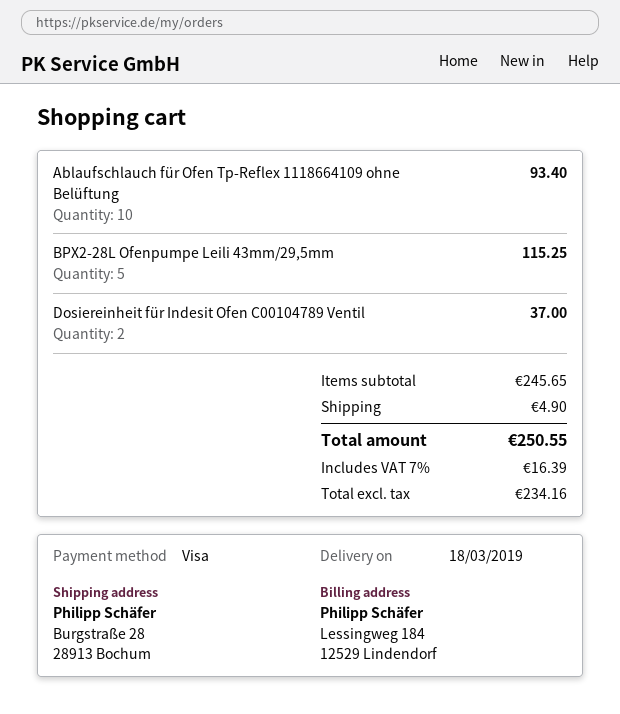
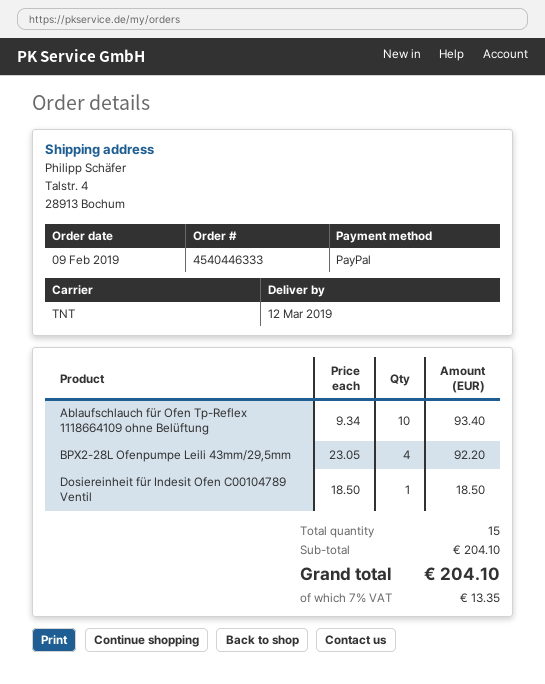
delivery date: 2019-03-18 -> 2019-03-12
payment method: Visa -> PayPal
ship to: Burgstraße 28, 28913 Bochum -> Talstr. 4, 28913 Bochum
BPX2-28L Ofenpumpe Leili 43mm/29,5mm: 5 for 115.25 -> 4 for 92.20
Dosiereinheit für Indesit Ofen C00104789 Ventil: 2 for 37.00 -> 1 for 18.50
subtotal: 245.65 -> 204.10
shipping: 4.90 -> none
tax: 7% = 16.39 -> 7% = 13.35
total: 250.55 -> 204.10

